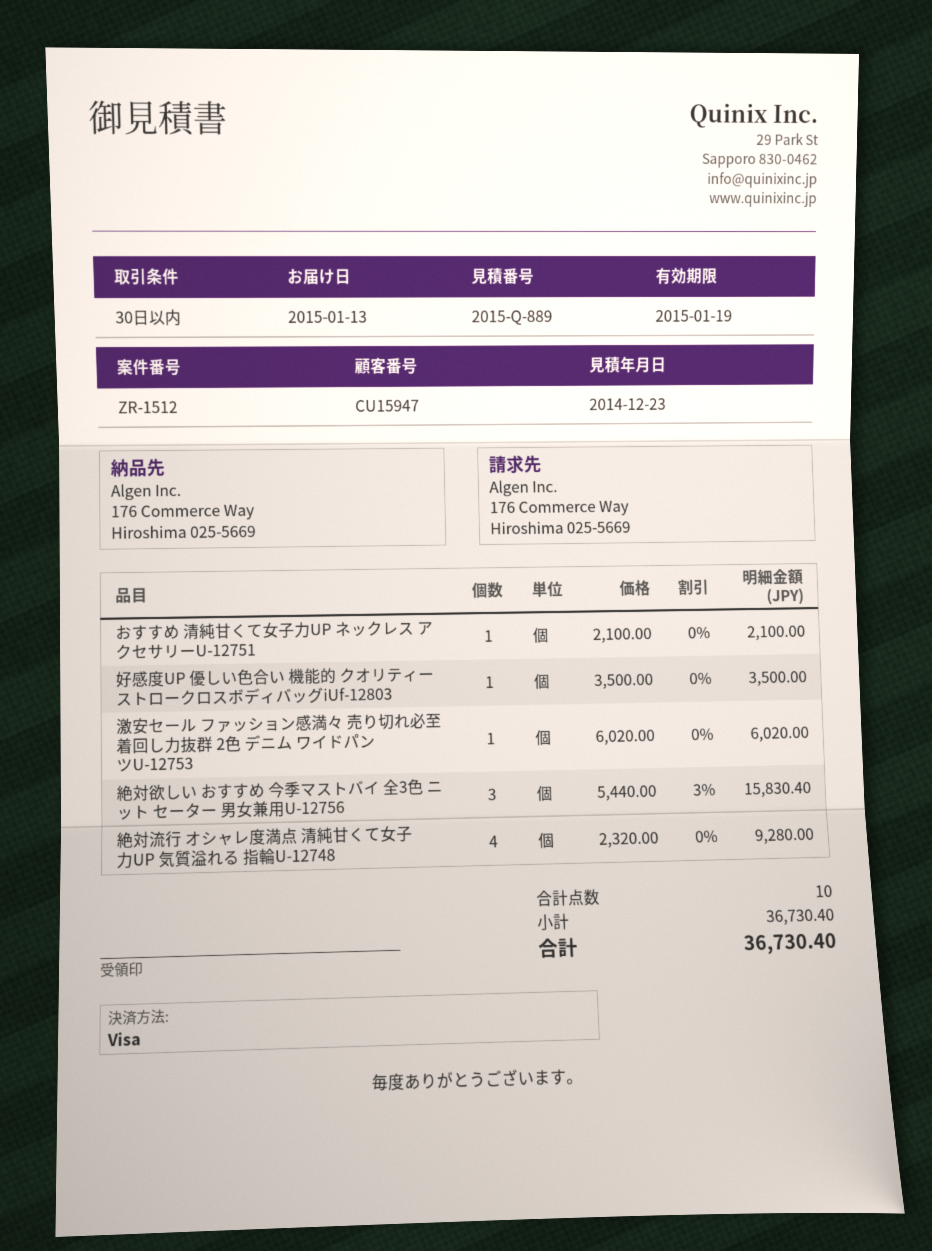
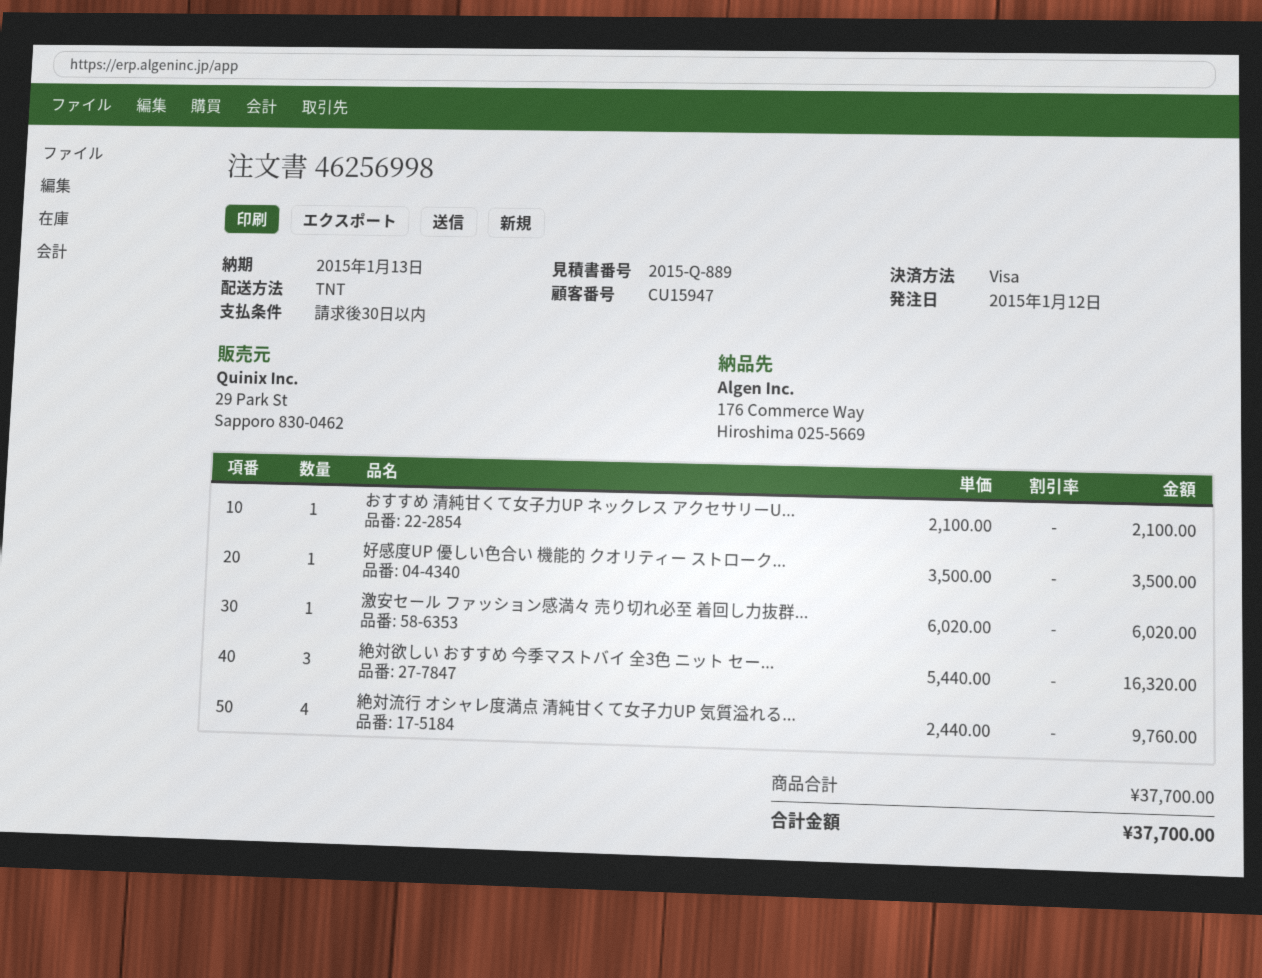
絶対欲しい おすすめ 今季マストバイ 全3色 ニット セーター 男女兼用U-12756: 3 x 5440.00 - 3% = 15830.40 -> 3 x 5440.00 = 16320.00
絶対流行 オシャレ度満点 清純甘くて女子力UP 気質溢れる 指輪U-12748: 4 x 2320.00 = 9280.00 -> 4 x 2440.00 = 9760.00
subtotal: 36730.40 -> 37700.00
total: 36730.40 -> 37700.00

